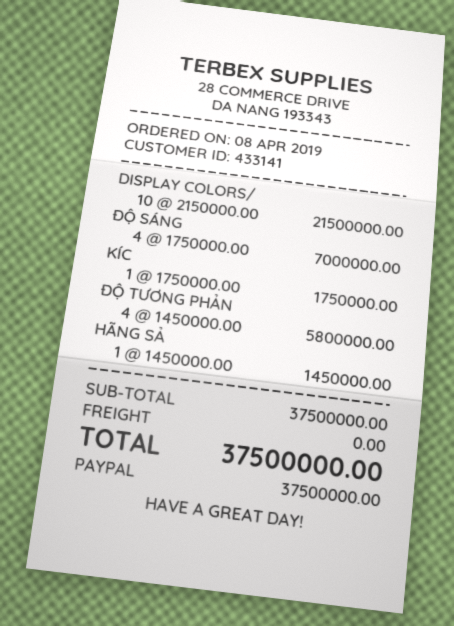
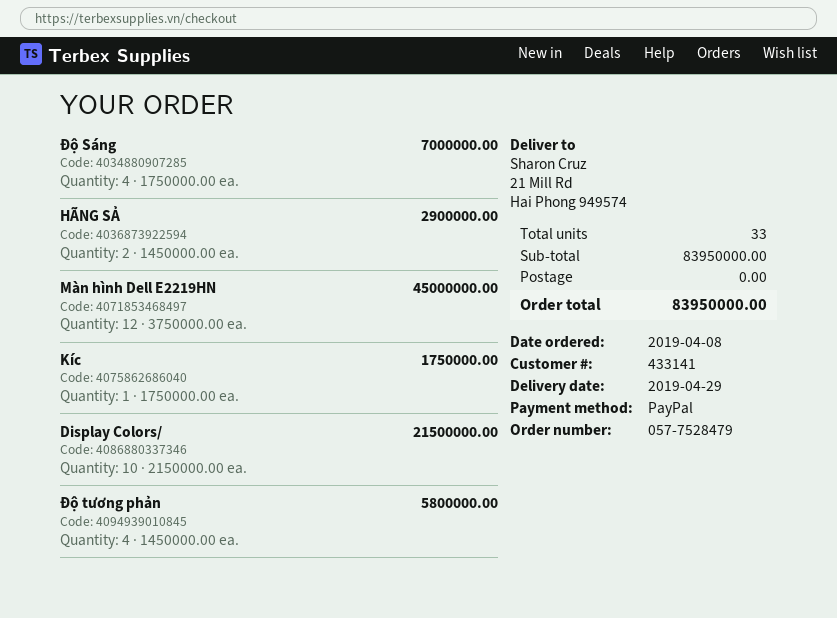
HÃNG SẢ: 1 x 1450000.00 = 1450000.00 -> 2 x 1450000.00 = 2900000.00
Màn hình Dell E2219HN: none -> 12 x 3750000.00 = 45000000.00
subtotal: 37500000.00 -> 83950000.00
total: 37500000.00 -> 83950000.00

